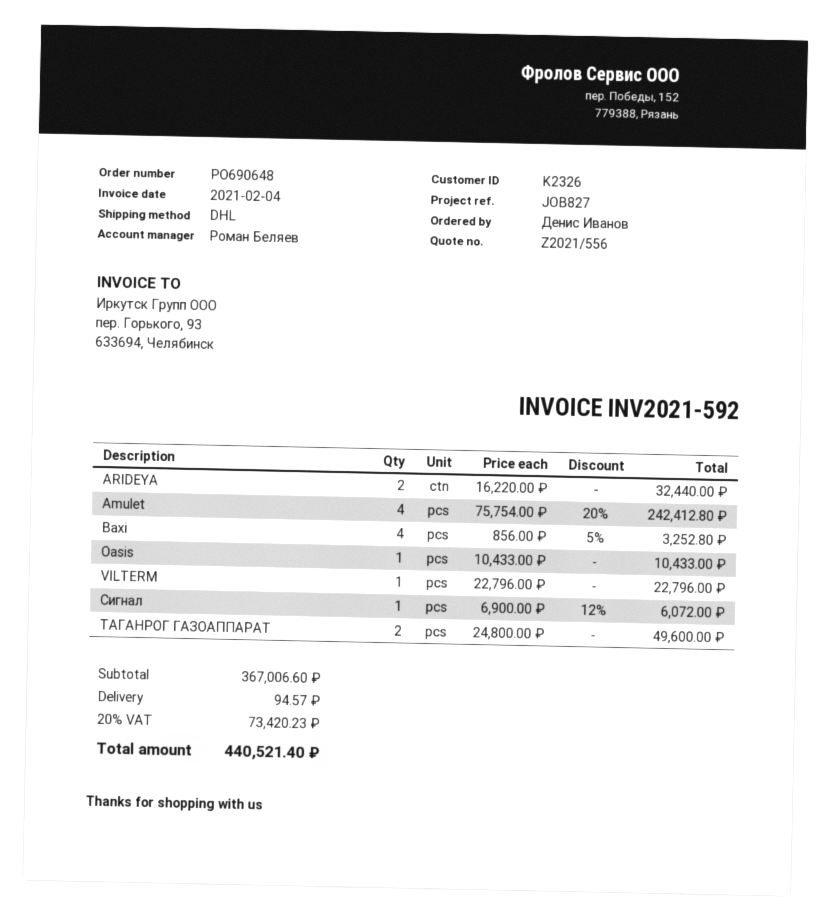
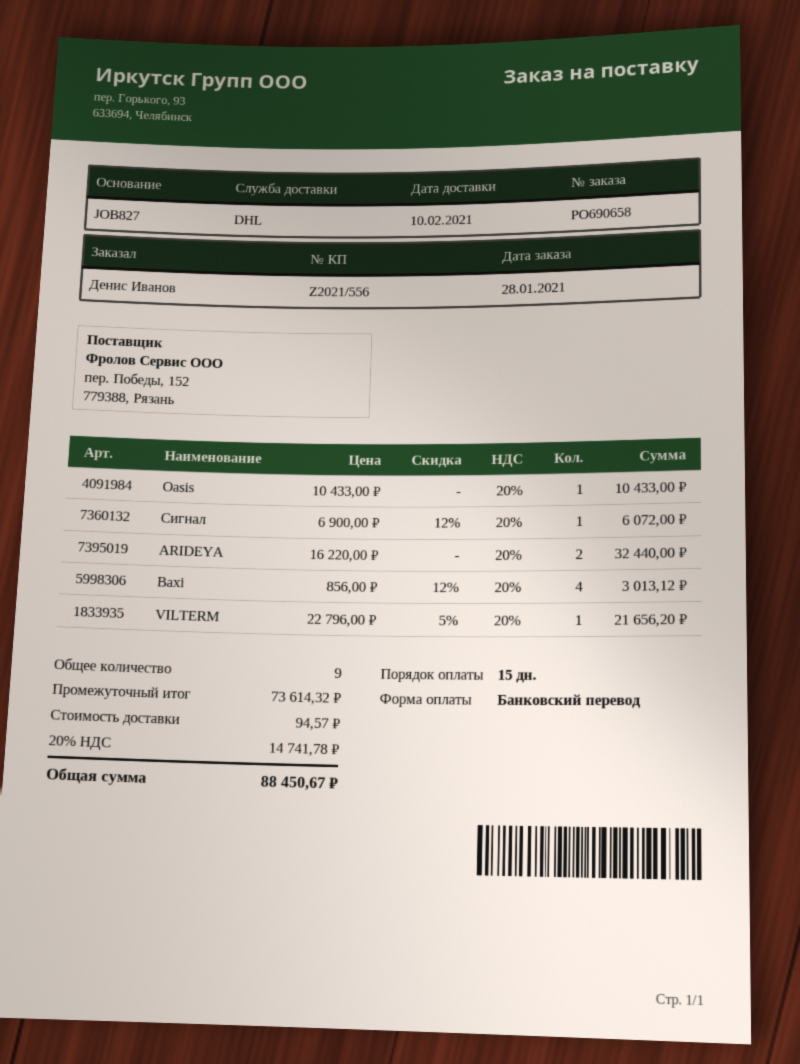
order number: PO690648 -> PO690658
Amulet: 4 x 75754.00 - 20% = 242412.80 -> none
Baxi: 4 x 856.00 - 5% = 3252.80 -> 4 x 856.00 - 12% = 3013.12
VILTERM: 1 x 22796.00 = 22796.00 -> 1 x 22796.00 - 5% = 21656.20
ТАГАНРОГ ГАЗОАППАРАТ: 2 x 24800.00 = 49600.00 -> none
subtotal: 367006.60 -> 73614.32
tax: 20% = 73420.23 -> 20% = 14741.78
total: 440521.40 -> 88450.67

